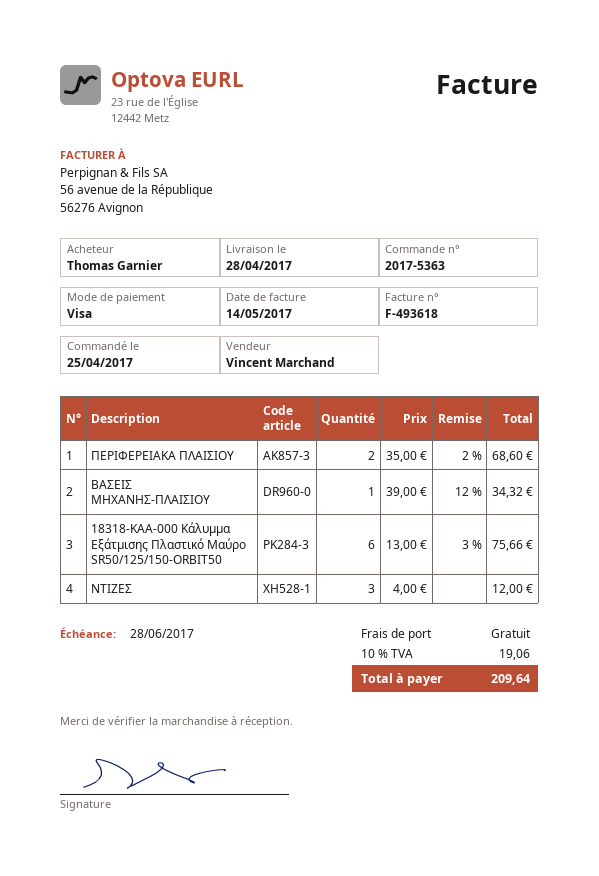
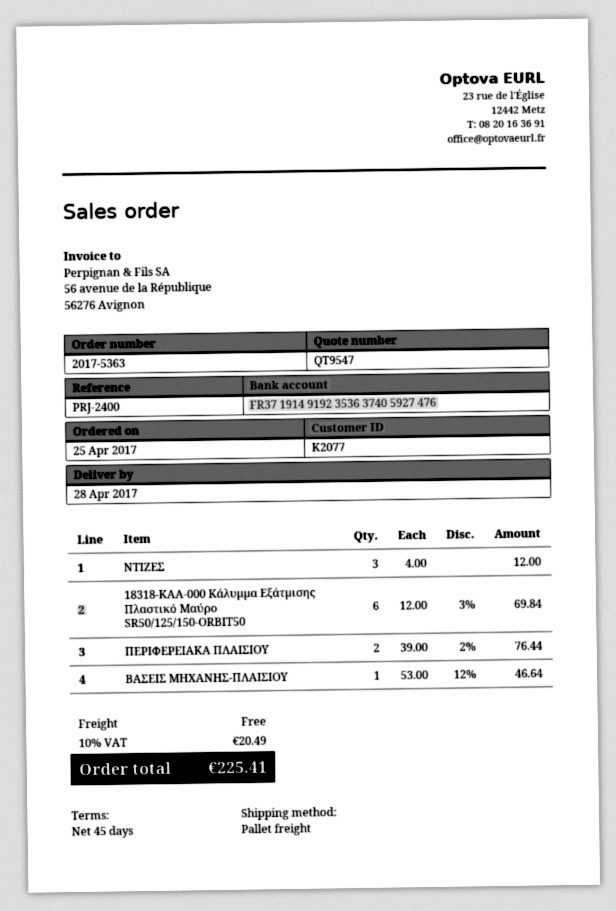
ΠΕΡΙΦΕΡΕΙΑΚΑ ΠΛΑΙΣΙΟΥ: 2 x 35.00 - 2% = 68.60 -> 2 x 39.00 - 2% = 76.44
ΒΑΣΕΙΣ ΜΗΧΑΝΗΣ-ΠΛΑΙΣΙΟΥ: 1 x 39.00 - 12% = 34.32 -> 1 x 53.00 - 12% = 46.64
18318-KAA-000 Κάλυμμα Εξάτμισης Πλαστικό Μαύρο SR50/125/150-ORBIT50: 6 x 13.00 - 3% = 75.66 -> 6 x 12.00 - 3% = 69.84
tax: 10% = 19.06 -> 10% = 20.49
total: 209.64 -> 225.41

